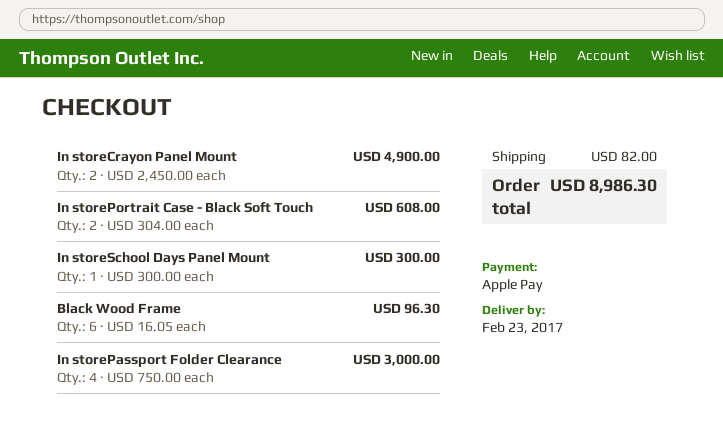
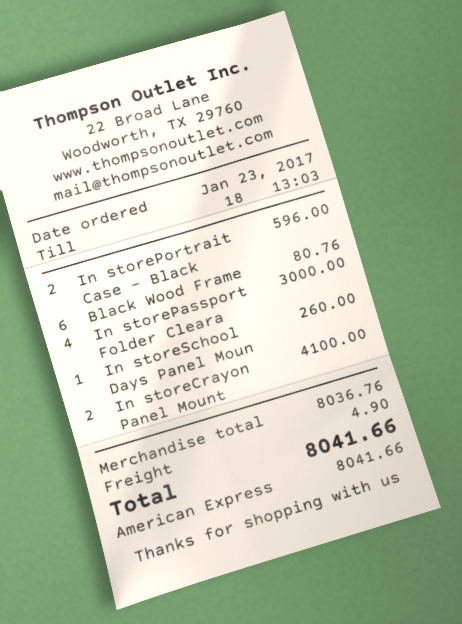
payment method: Apple Pay -> American Express
In storeCrayon Panel Mount: 2 for 4900.00 -> 2 for 4100.00
In storePortrait Case - Black Soft Touch: 2 for 608.00 -> 2 for 596.00
In storeSchool Days Panel Mount: 1 for 300.00 -> 1 for 260.00
Black Wood Frame: 6 for 96.30 -> 6 for 80.76
shipping: 82.00 -> 4.90
total: 8986.30 -> 8041.66

